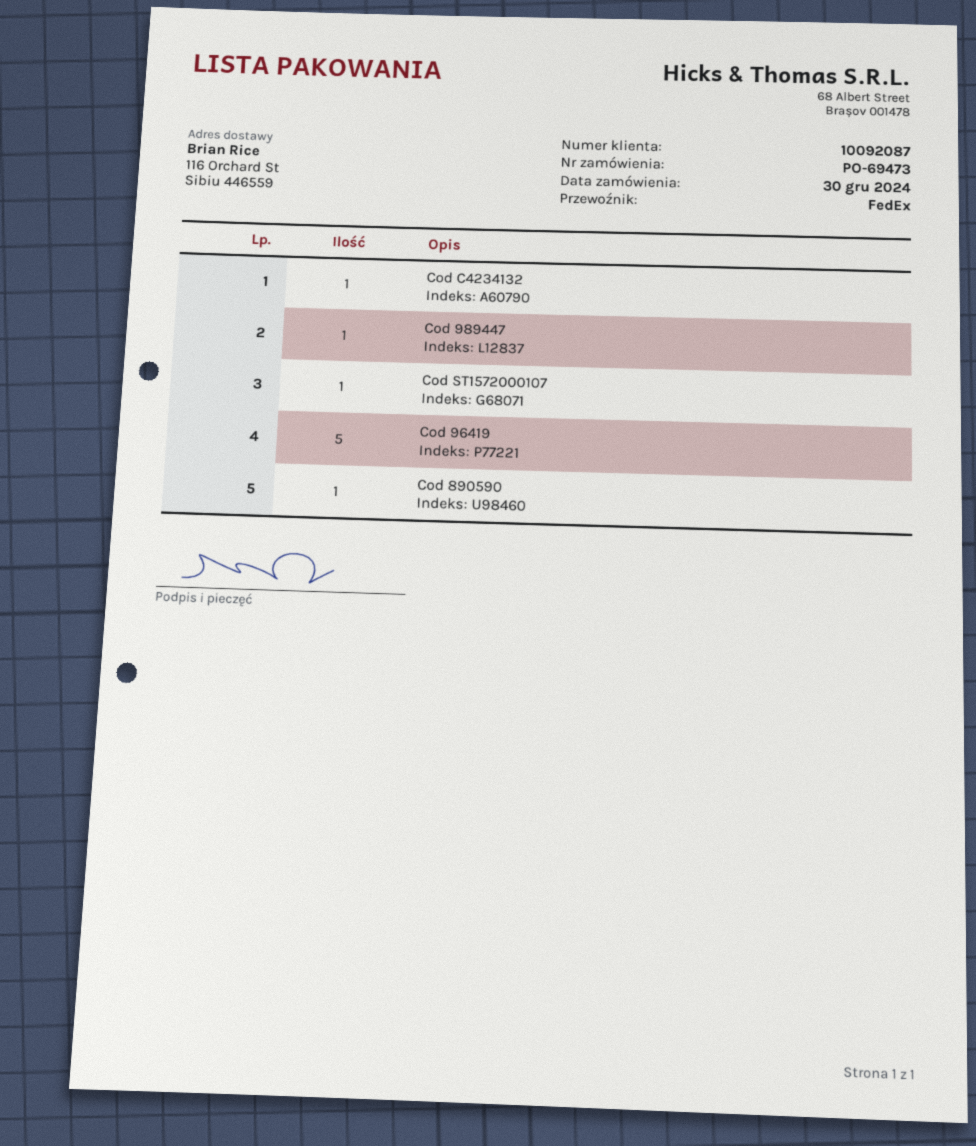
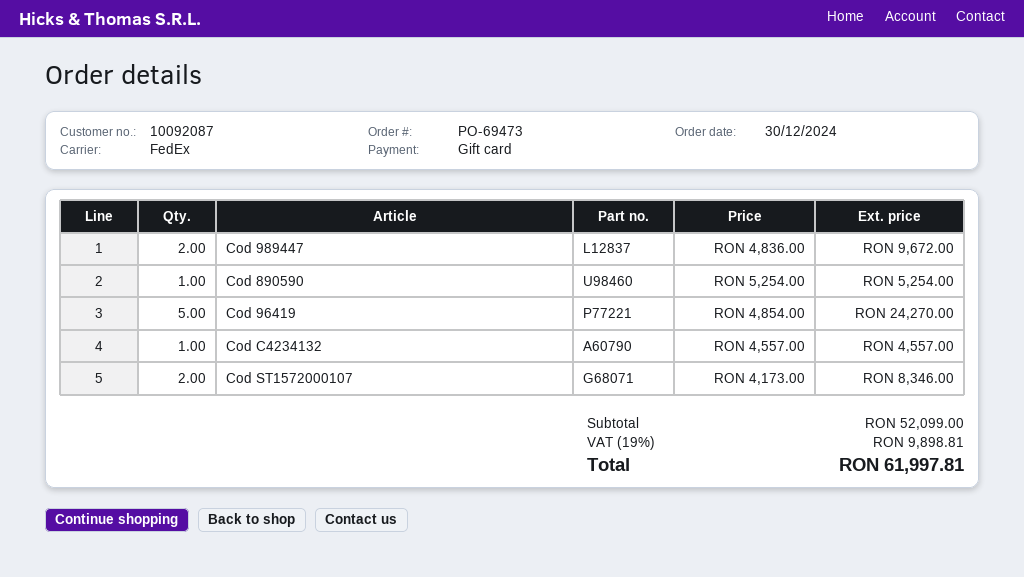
Cod 989447: 1 -> 2
Cod ST1572000107: 1 -> 2

